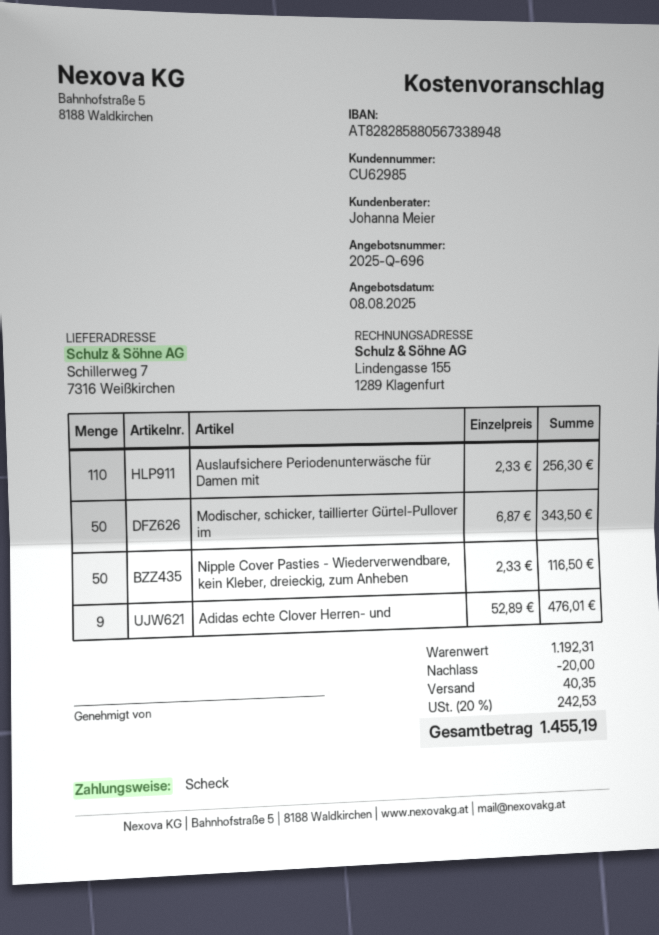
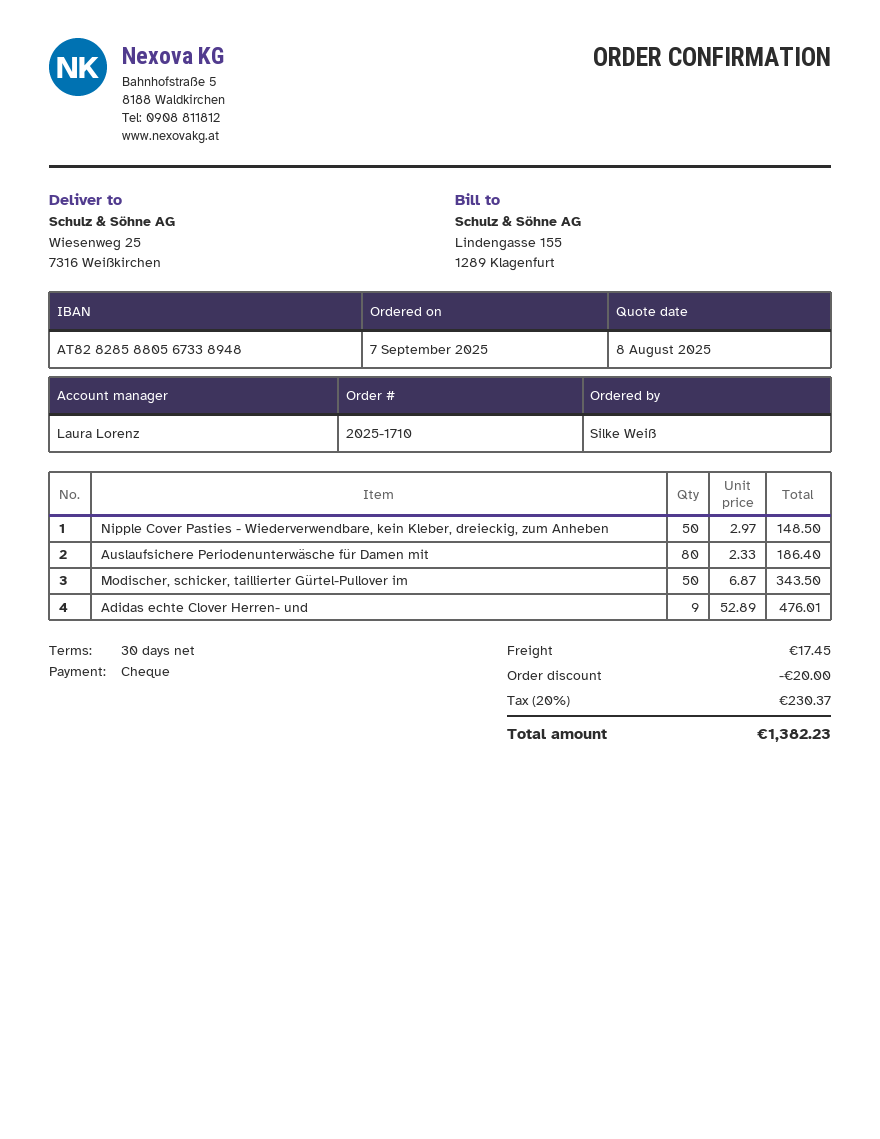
sales rep: Johanna Meier -> Laura Lorenz
ship to: Schillerweg 7, 7316 Weißkirchen -> Wiesenweg 25, 7316 Weißkirchen
Auslaufsichere Periodenunterwäsche für Damen mit: 110 x 2.33 = 256.30 -> 80 x 2.33 = 186.40
Nipple Cover Pasties - Wiederverwendbare, kein Kleber, dreieckig, zum Anheben: 50 x 2.33 = 116.50 -> 50 x 2.97 = 148.50
shipping: 40.35 -> 17.45
tax: 20% = 242.53 -> 20% = 230.37
total: 1455.19 -> 1382.23

